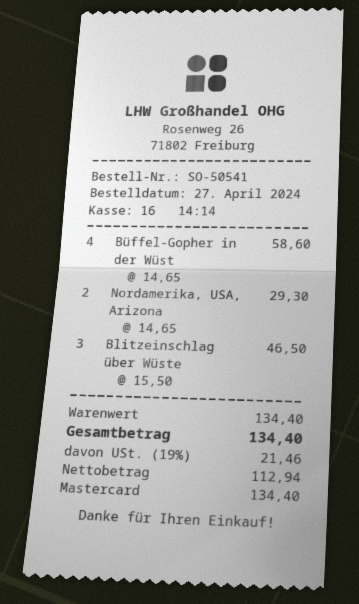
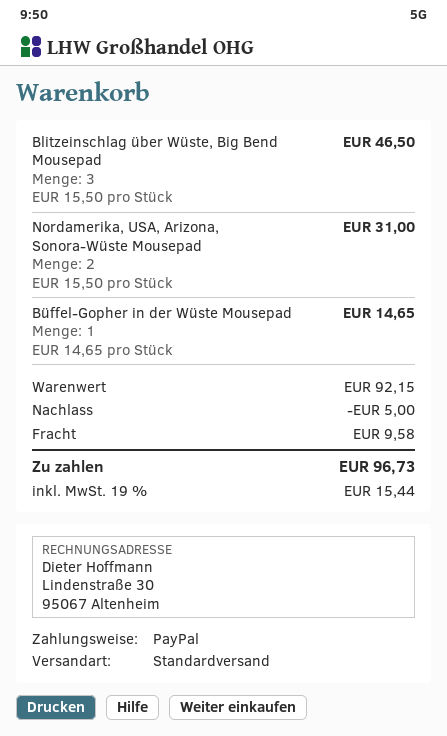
payment method: Mastercard -> PayPal
Büffel-Gopher in der Wüst: 4 x 14.65 = 58.60 -> 1 x 14.65 = 14.65
Nordamerika, USA, Arizona: 2 x 14.65 = 29.30 -> 2 x 15.50 = 31.00
subtotal: 134.40 -> 92.15
discount: none -> 5.00
shipping: none -> 9.58
tax: 19% = 21.46 -> 19% = 15.44
total: 134.40 -> 96.73

